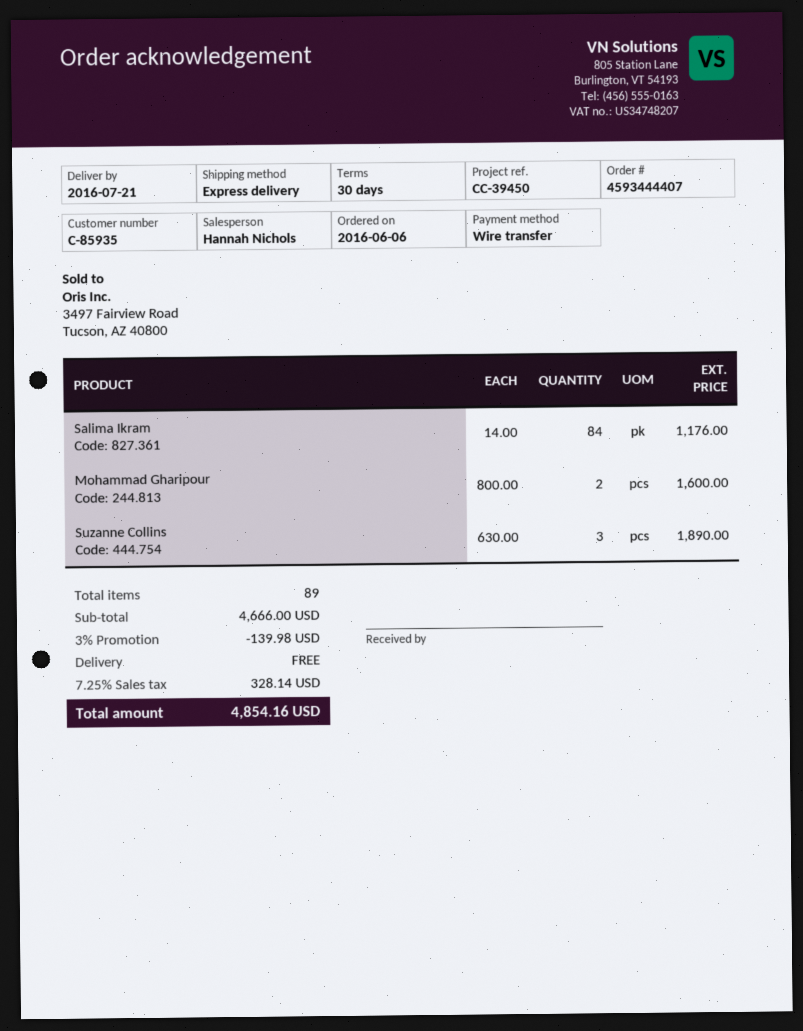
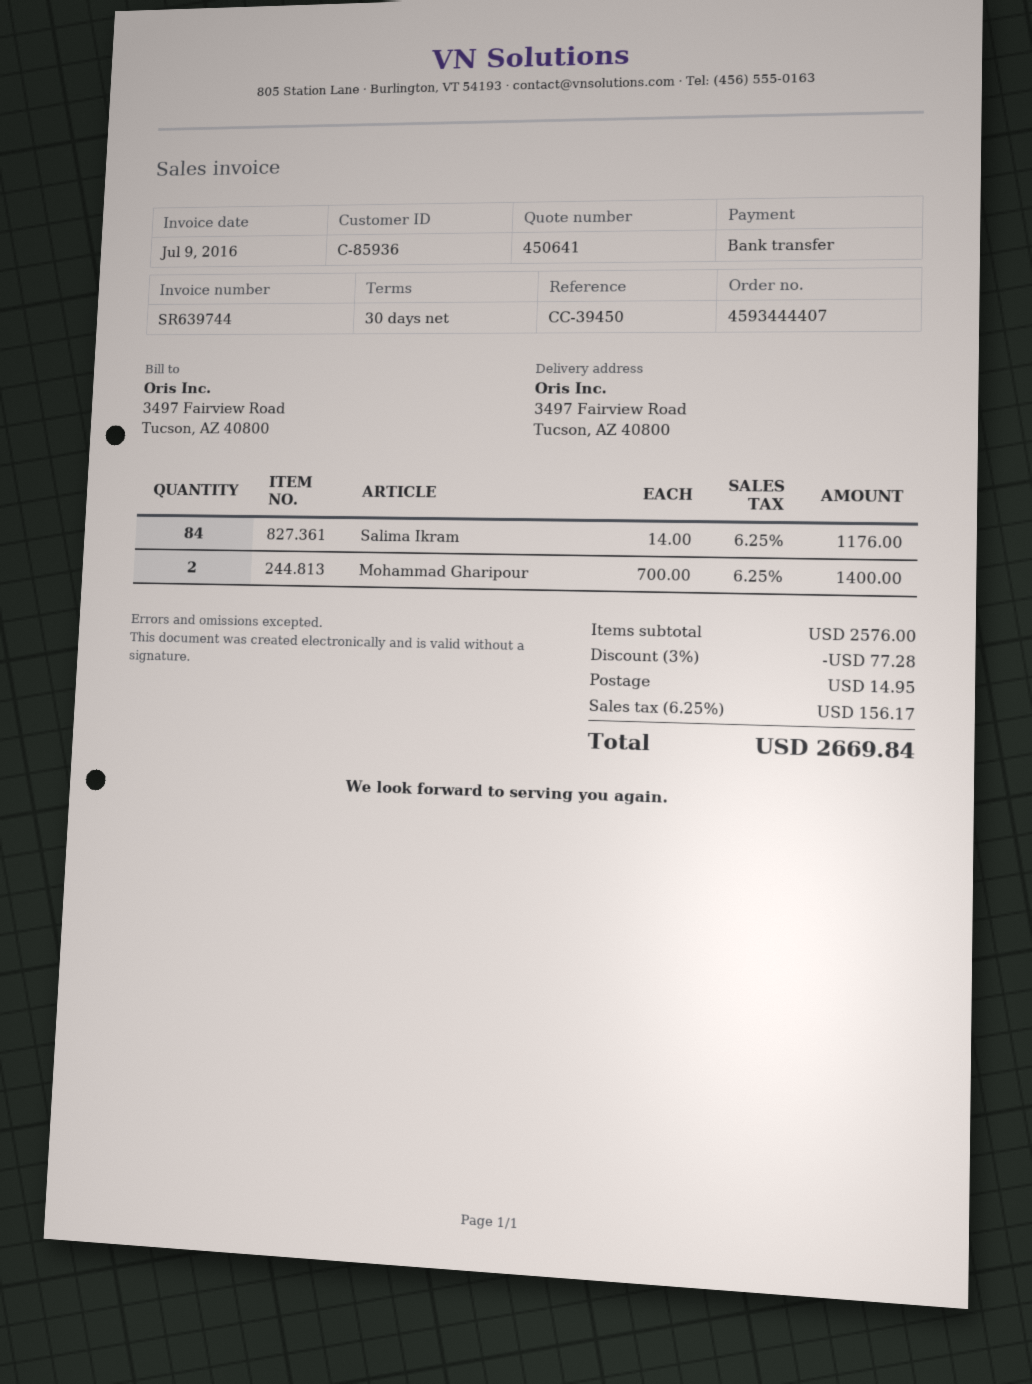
customer number: C-85935 -> C-85936
Mohammad Gharipour: 2 x 800.00 = 1600.00 -> 2 x 700.00 = 1400.00
Suzanne Collins: 3 x 630.00 = 1890.00 -> none
subtotal: 4666.00 -> 2576.00
discount: 3% = 139.98 -> 3% = 77.28
shipping: 0.00 -> 14.95
tax: 7.25% = 328.14 -> 6.25% = 156.17
total: 4854.16 -> 2669.84

